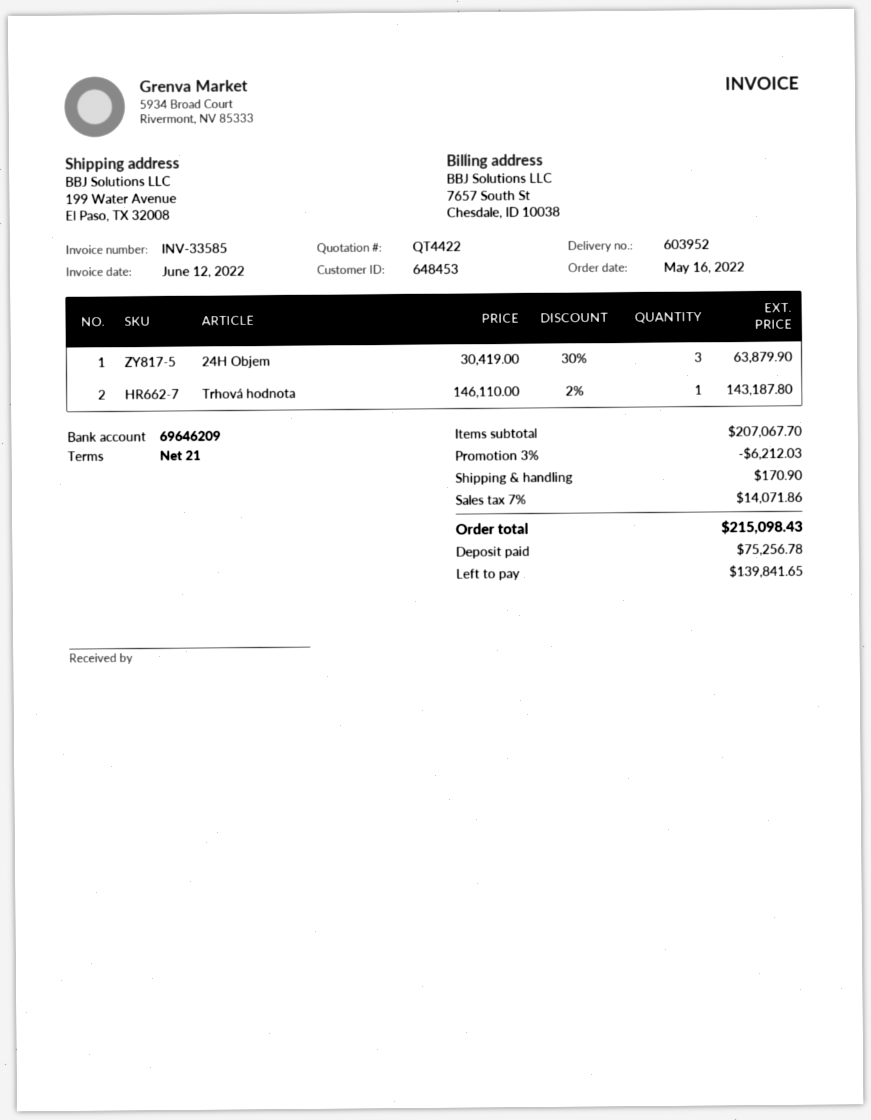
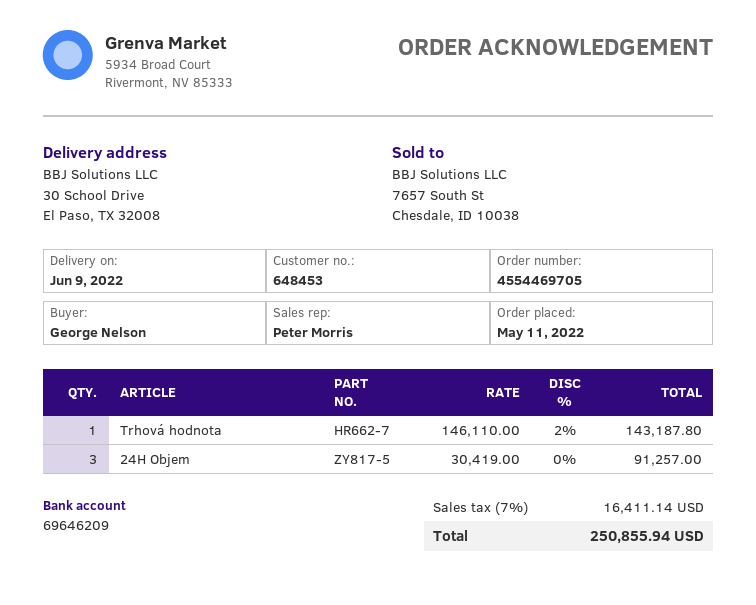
order date: 2022-05-16 -> 2022-05-11
ship to: 199 Water Avenue, El Paso, TX 32008 -> 30 School Drive, El Paso, TX 32008
24H Objem: 3 x 30419.00 - 30% = 63879.90 -> 3 x 30419.00 = 91257.00
discount: 3% = 6212.03 -> none
shipping: 170.90 -> none
tax: 7% = 14071.86 -> 7% = 16411.14
total: 215098.43 -> 250855.94

